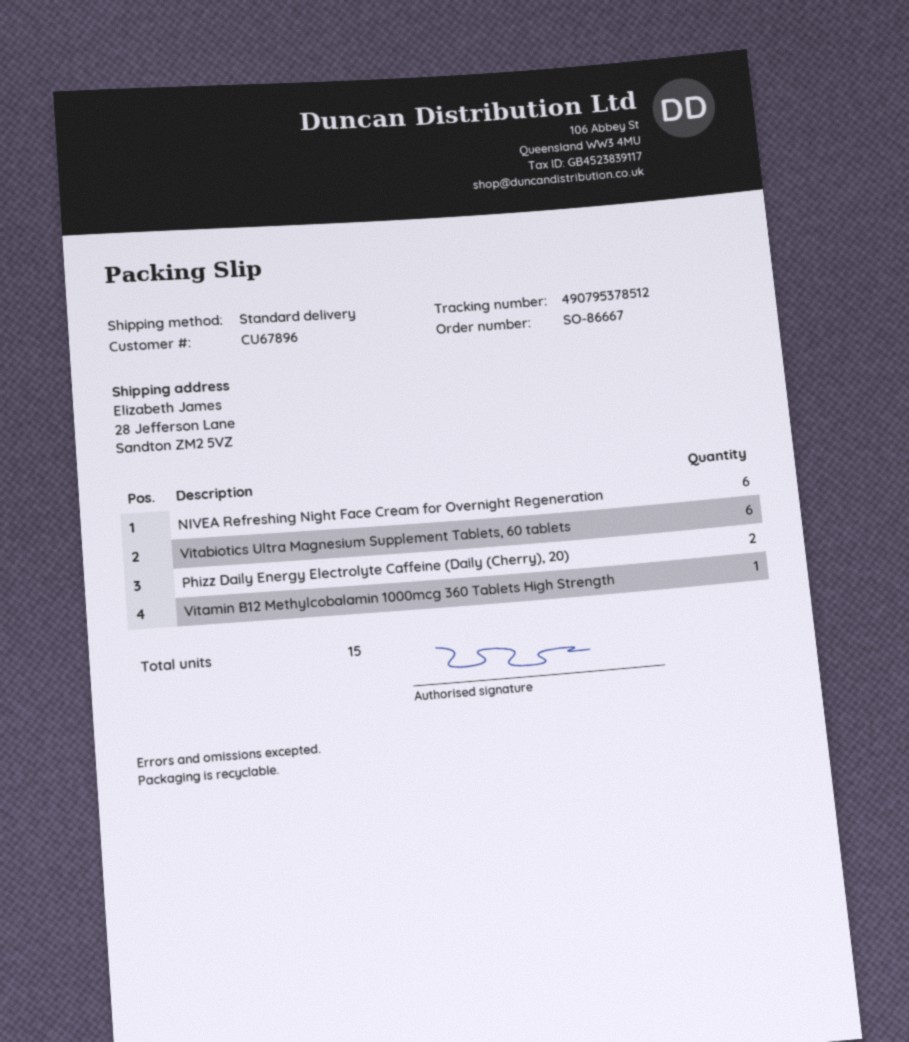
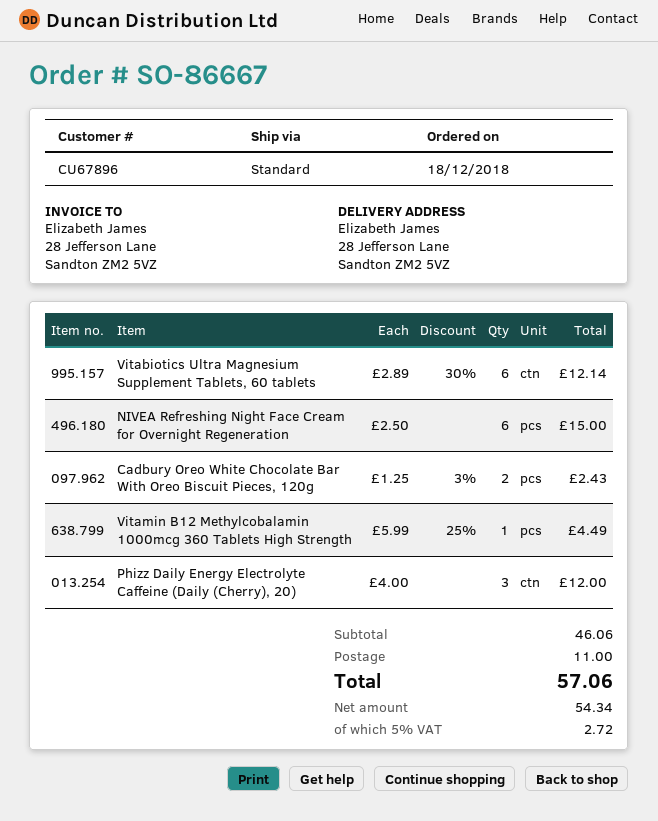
Phizz Daily Energy Electrolyte Caffeine (Daily (Cherry), 20): 2 -> 3
Cadbury Oreo White Chocolate Bar With Oreo Biscuit Pieces, 120g: none -> 2

